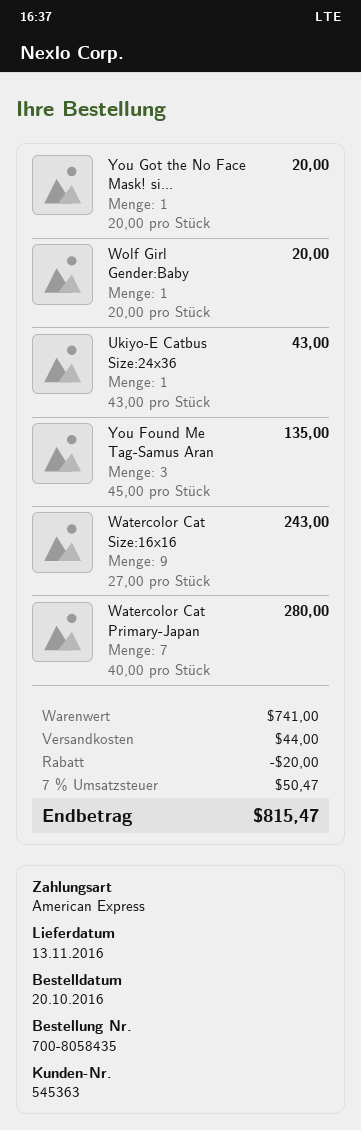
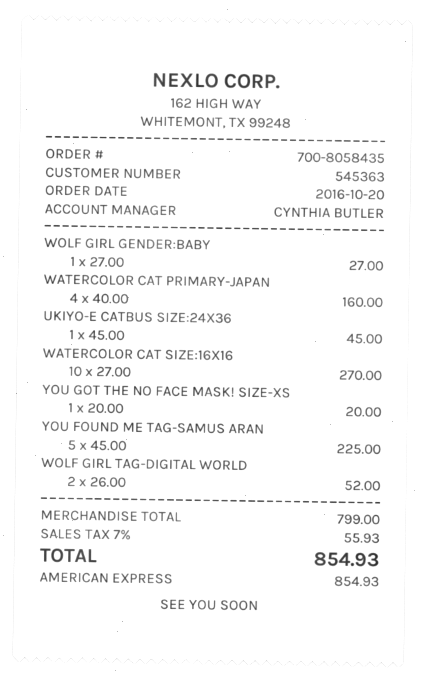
Wolf Girl Gender:Baby: 1 x 20.00 = 20.00 -> 1 x 27.00 = 27.00
Ukiyo-E Catbus Size:24x36: 1 x 43.00 = 43.00 -> 1 x 45.00 = 45.00
You Found Me Tag-Samus Aran: 3 x 45.00 = 135.00 -> 5 x 45.00 = 225.00
Watercolor Cat Size:16x16: 9 x 27.00 = 243.00 -> 10 x 27.00 = 270.00
Watercolor Cat Primary-Japan: 7 x 40.00 = 280.00 -> 4 x 40.00 = 160.00
WOLF GIRL TAG-DIGITAL WORLD: none -> 2 x 26.00 = 52.00
subtotal: 741.00 -> 799.00
discount: 20.00 -> none
shipping: 44.00 -> none
tax: 7% = 50.47 -> 7% = 55.93
total: 815.47 -> 854.93

